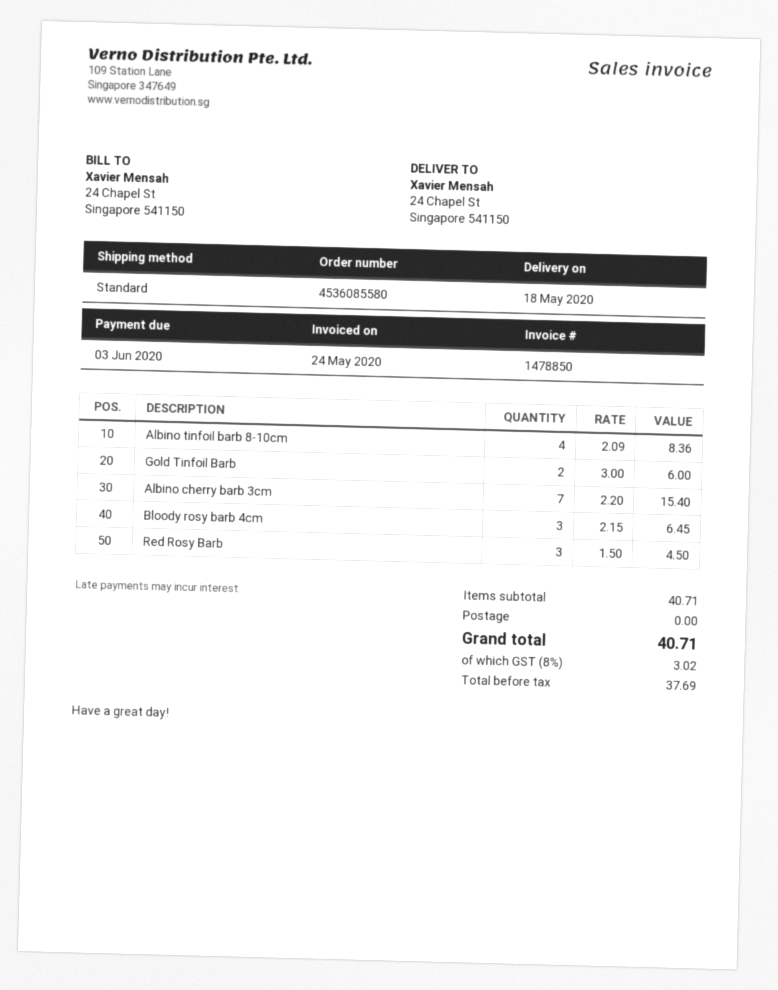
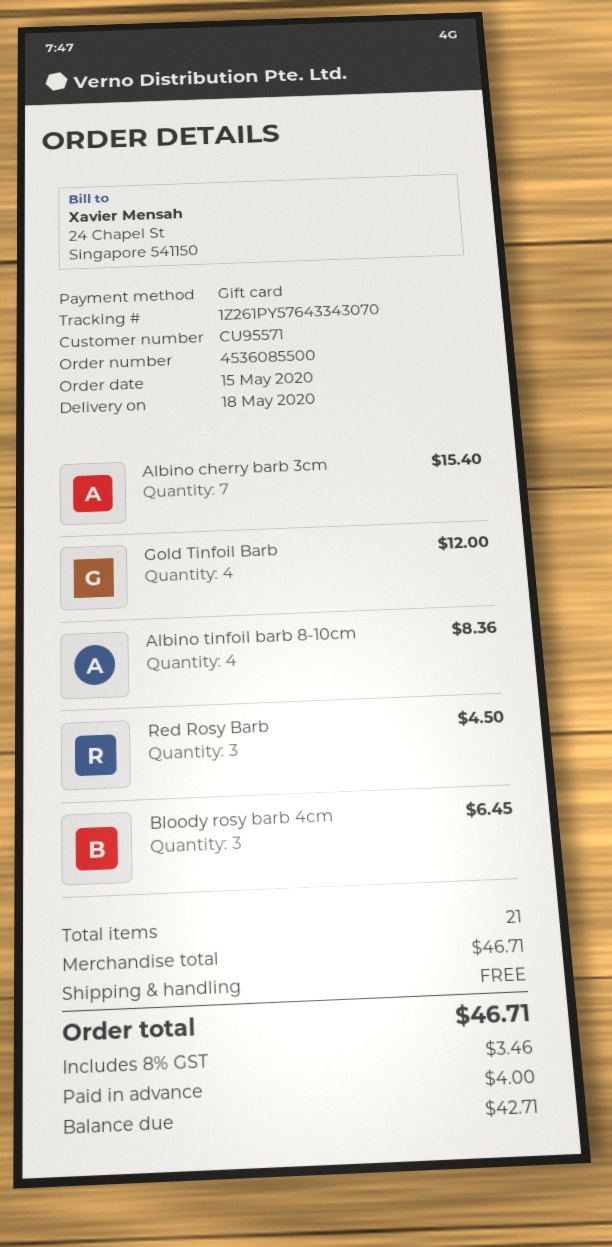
order number: 4536085580 -> 4536085500
Gold Tinfoil Barb: 2 for 6.00 -> 4 for 12.00
subtotal: 40.71 -> 46.71
tax: 8% = 3.02 -> 8% = 3.46
total: 40.71 -> 46.71

